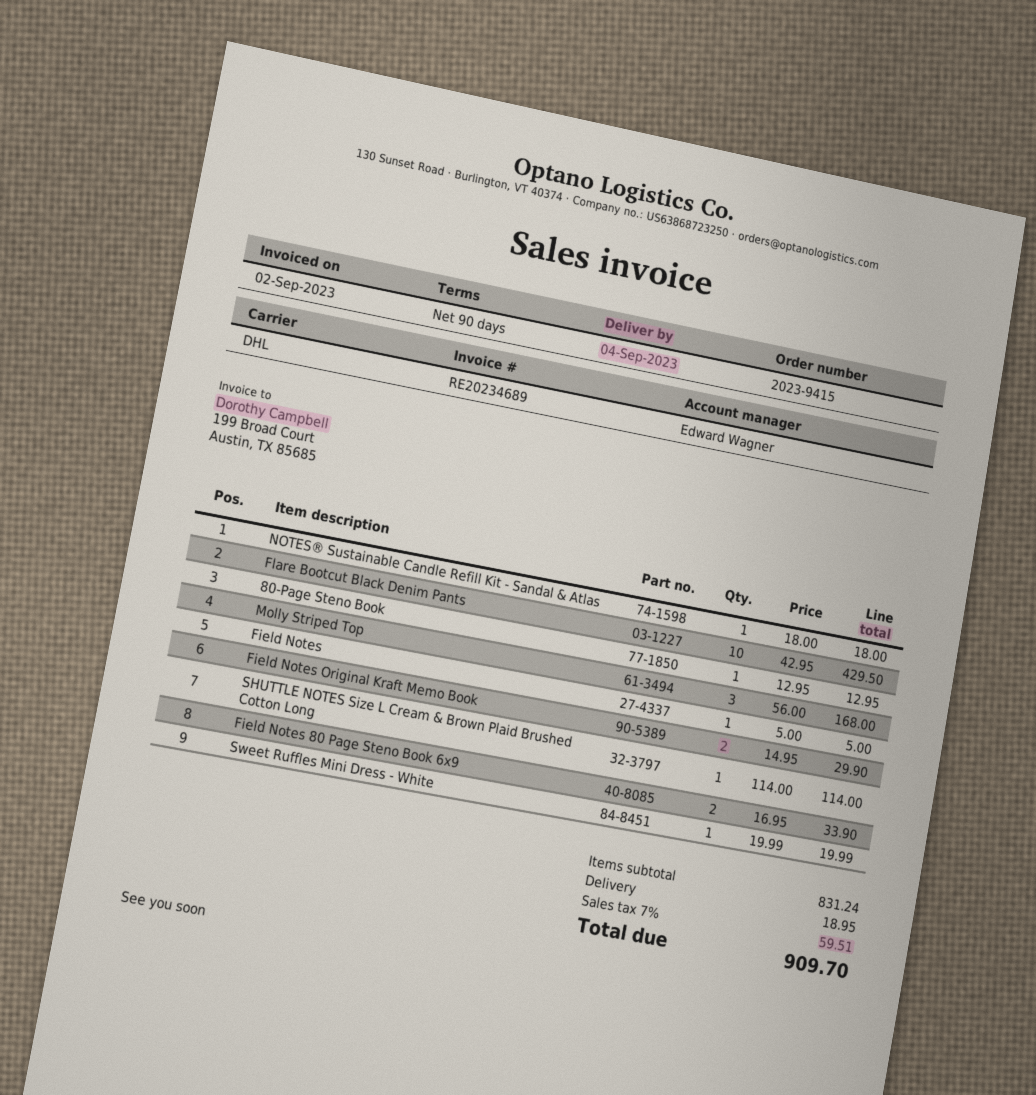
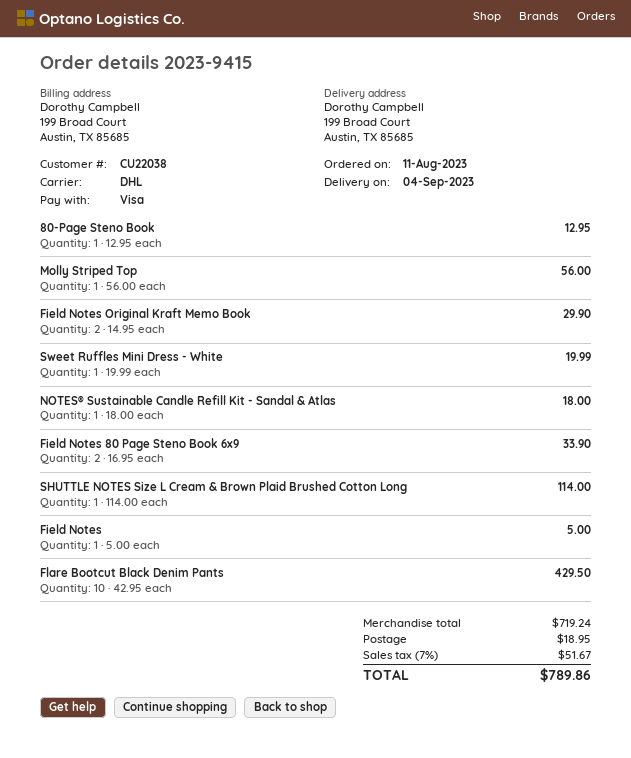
Molly Striped Top: 3 x 56.00 = 168.00 -> 1 x 56.00 = 56.00
subtotal: 831.24 -> 719.24
tax: 7% = 59.51 -> 7% = 51.67
total: 909.70 -> 789.86

